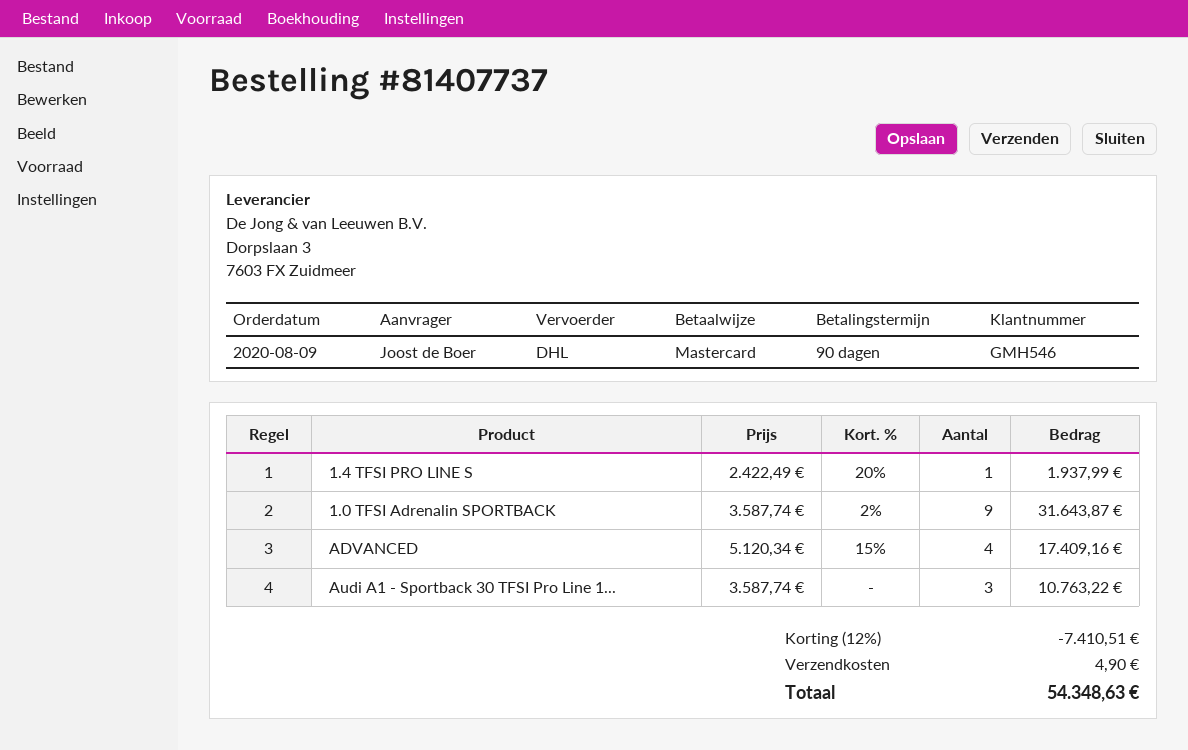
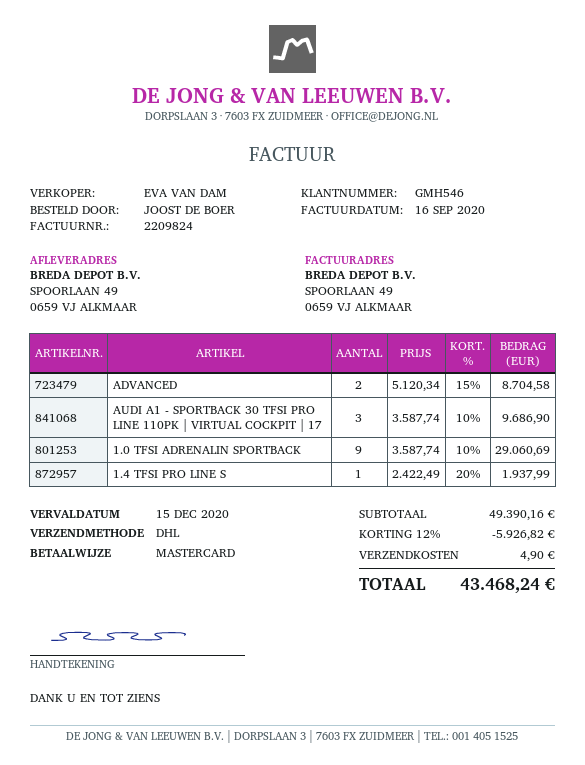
1.0 TFSI Adrenalin SPORTBACK: 9 x 3587.74 - 2% = 31643.87 -> 9 x 3587.74 - 10% = 29060.69
ADVANCED: 4 x 5120.34 - 15% = 17409.16 -> 2 x 5120.34 - 15% = 8704.58
Audi A1 - Sportback 30 TFSI Pro Line 1...: 3 x 3587.74 = 10763.22 -> 3 x 3587.74 - 10% = 9686.90
discount: 12% = 7410.51 -> 12% = 5926.82
total: 54348.63 -> 43468.24

